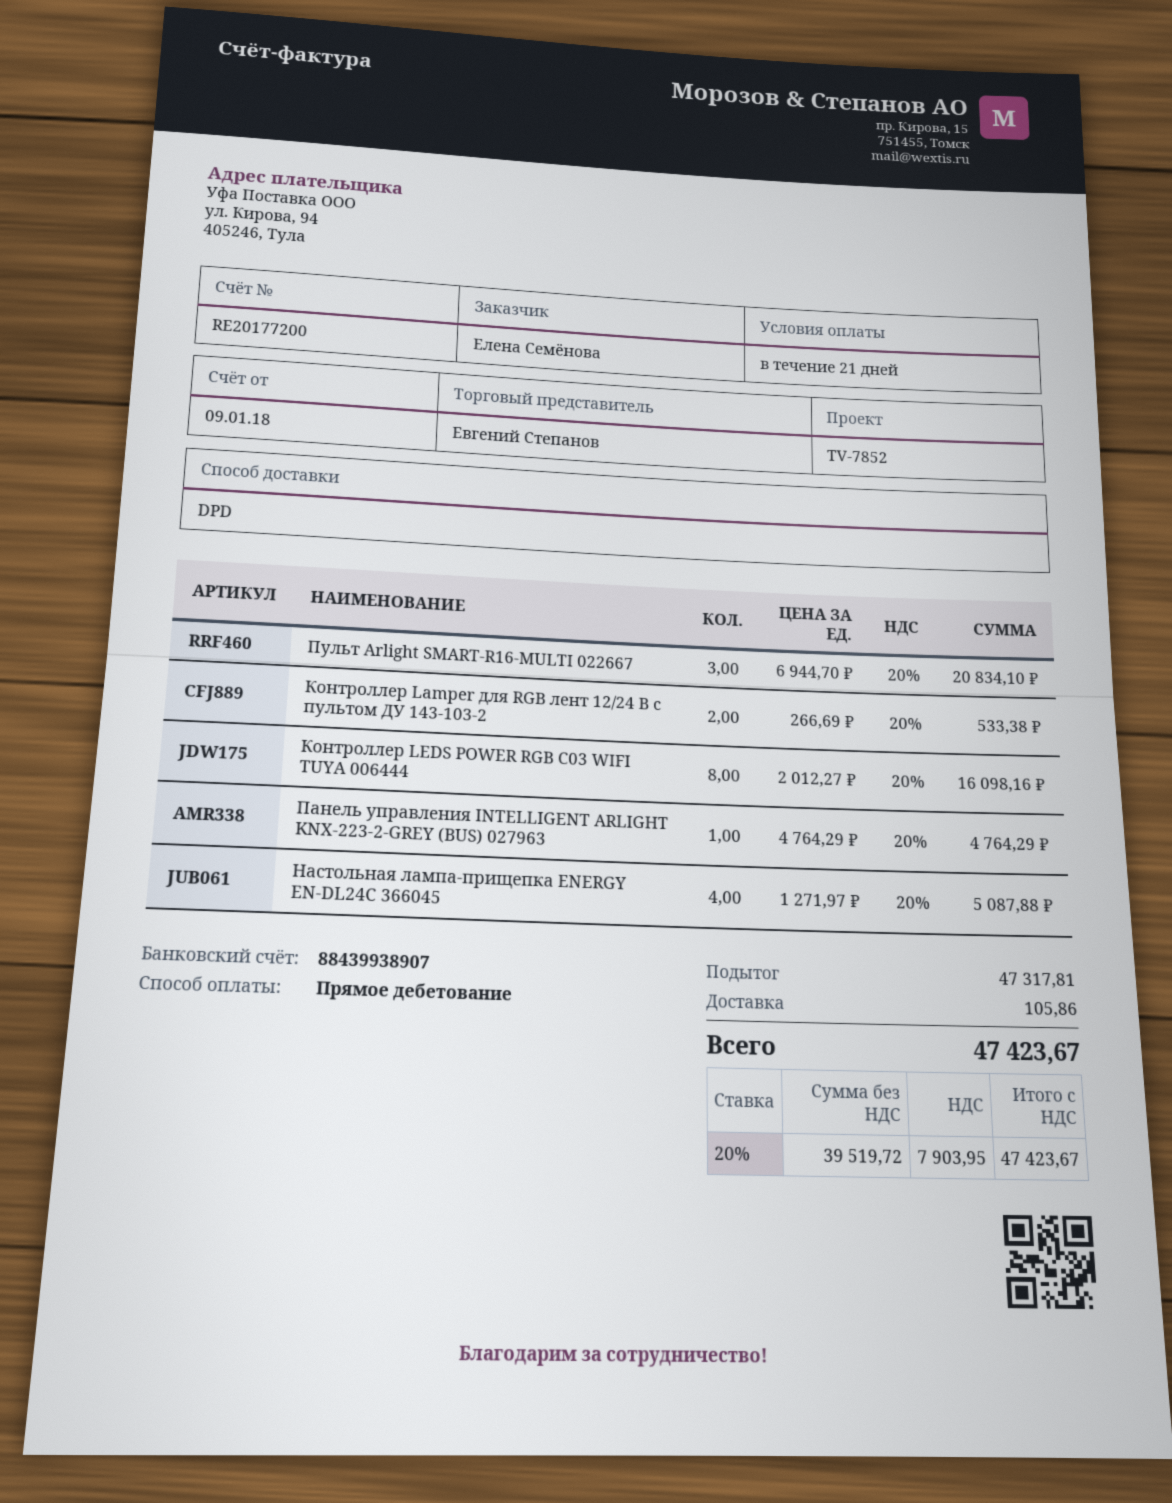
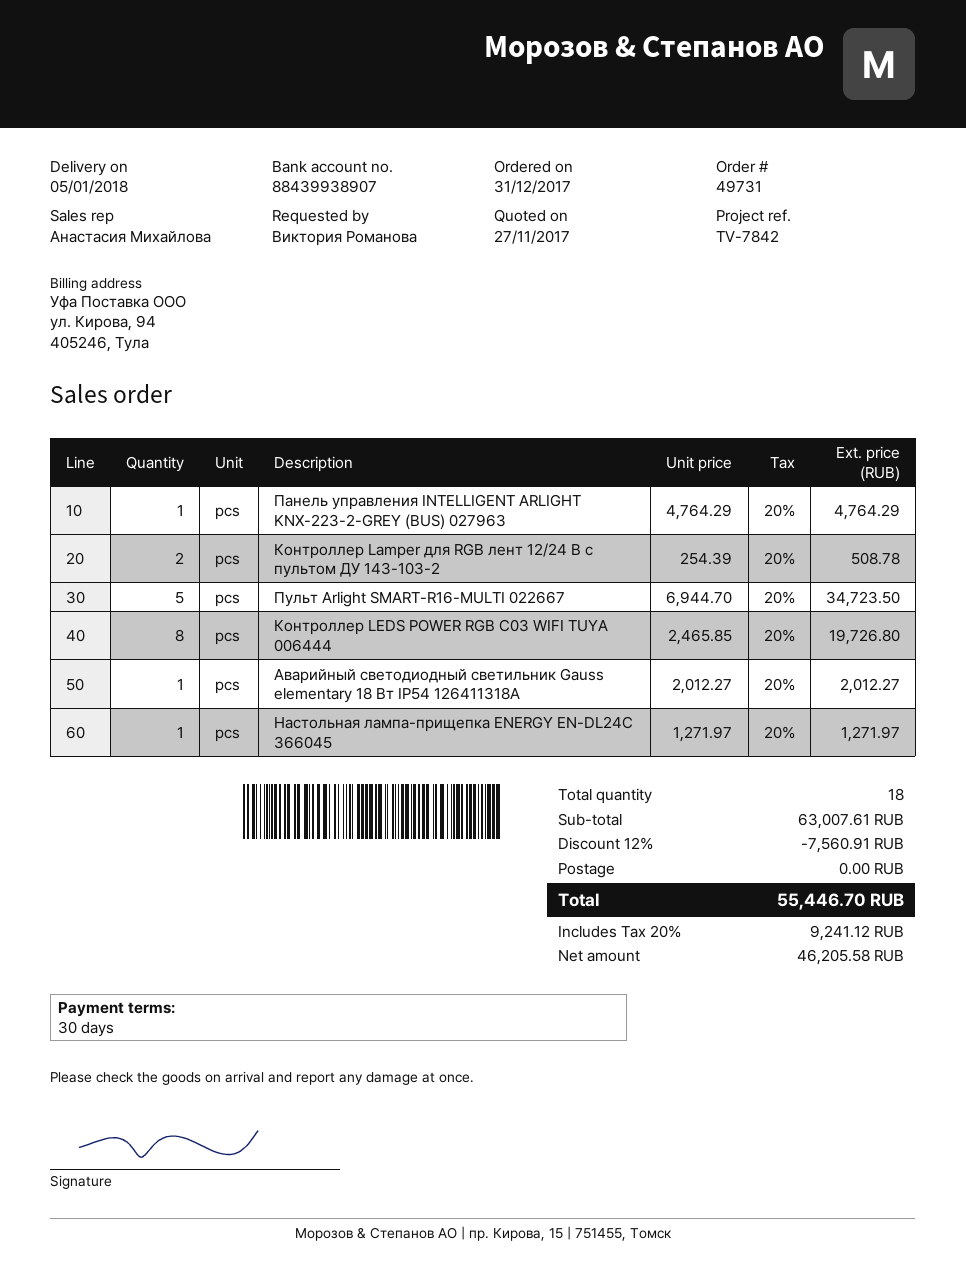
payment terms: 21 days -> 30 days
reference: TV-7852 -> TV-7842
ordered by: Елена Семёнова -> Виктория Романова
sales rep: Евгений Степанов -> Анастасия Михайлова
Пульт Arlight SMART-R16-MULTI 022667: 3 x 6944.70 = 20834.10 -> 5 x 6944.70 = 34723.50
Контроллер Lamper для RGB лент 12/24 В с пультом ДУ 143-103-2: 2 x 266.69 = 533.38 -> 2 x 254.39 = 508.78
Контроллер LEDS POWER RGB C03 WIFI TUYA 006444: 8 x 2012.27 = 16098.16 -> 8 x 2465.85 = 19726.80
Настольная лампа-прищепка ENERGY EN-DL24С 366045: 4 x 1271.97 = 5087.88 -> 1 x 1271.97 = 1271.97
Аварийный светодиодный светильник Gauss elementary 18 Вт IP54 126411318A: none -> 1 x 2012.27 = 2012.27
subtotal: 47317.81 -> 63007.61
discount: none -> 12% = 7560.91
shipping: 105.86 -> 0.00
net: 39519.72 -> 46205.58
tax: 20% = 7903.95 -> 20% = 9241.12
total: 47423.67 -> 55446.70

